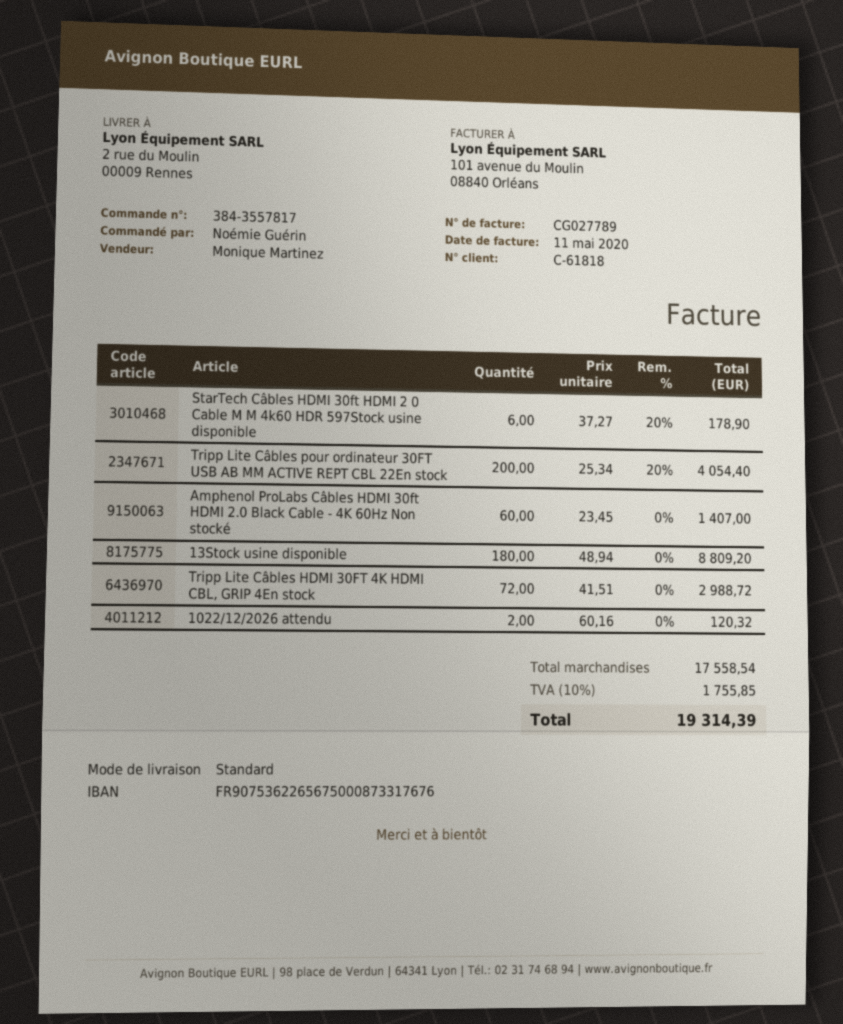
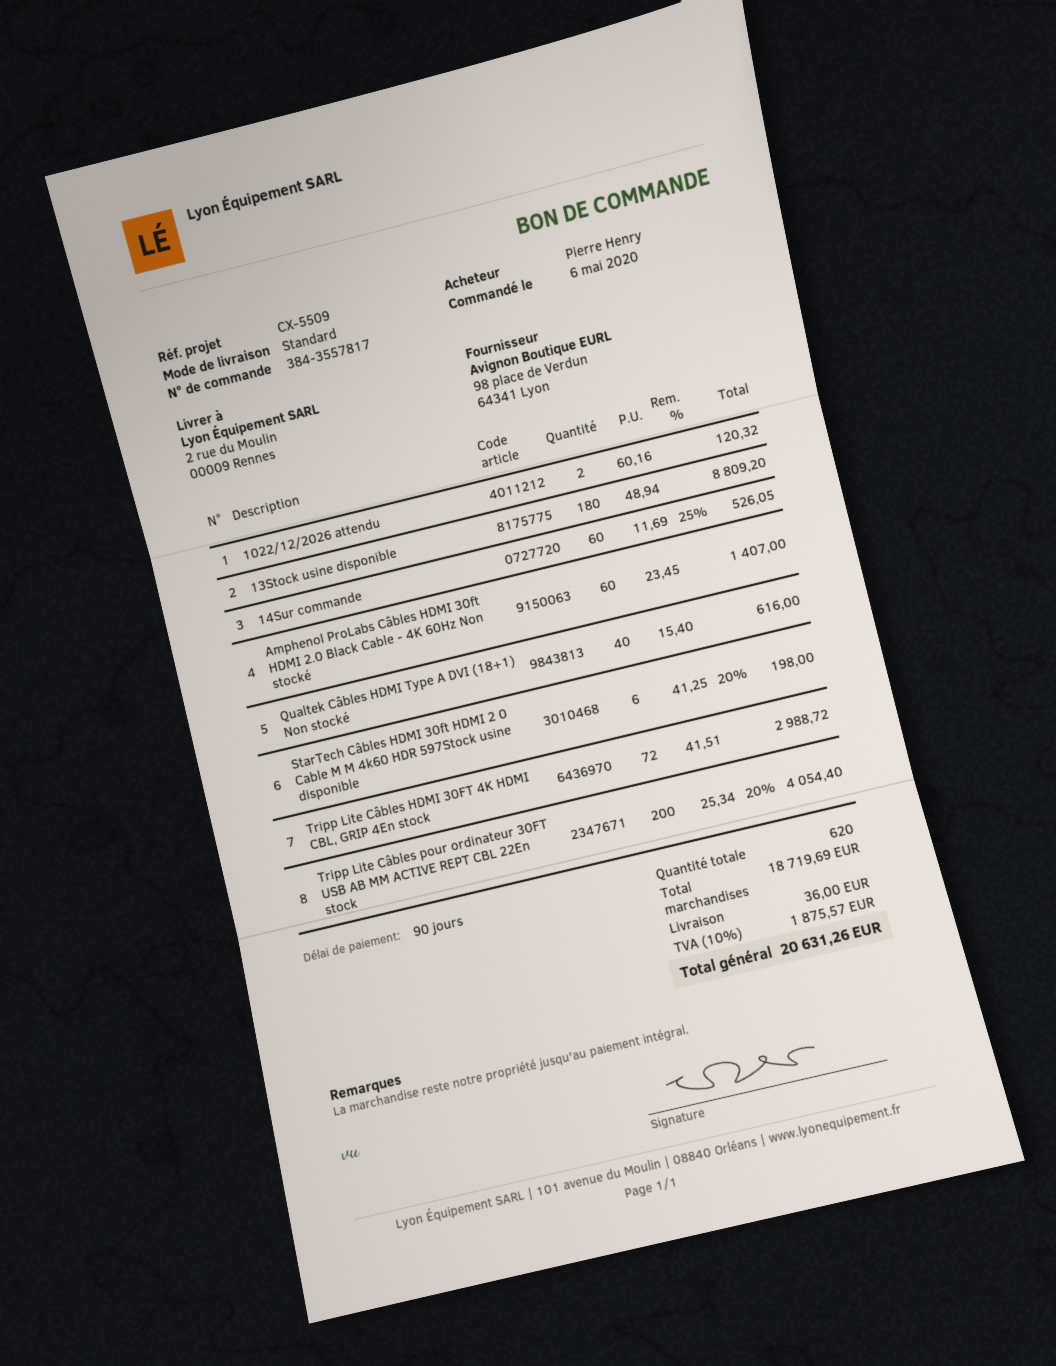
ordered by: Noémie Guérin -> Pierre Henry
StarTech Câbles HDMI 30ft HDMI 2 0 Cable M M 4k60 HDR 597Stock usine disponible: 6 x 37.27 - 20% = 178.90 -> 6 x 41.25 - 20% = 198.00
14Sur commande: none -> 60 x 11.69 - 25% = 526.05
Qualtek Câbles HDMI Type A DVI (18+1) Non stocké: none -> 40 x 15.40 = 616.00
subtotal: 17558.54 -> 18719.69
shipping: none -> 36.00
tax: 10% = 1755.85 -> 10% = 1875.57
total: 19314.39 -> 20631.26

